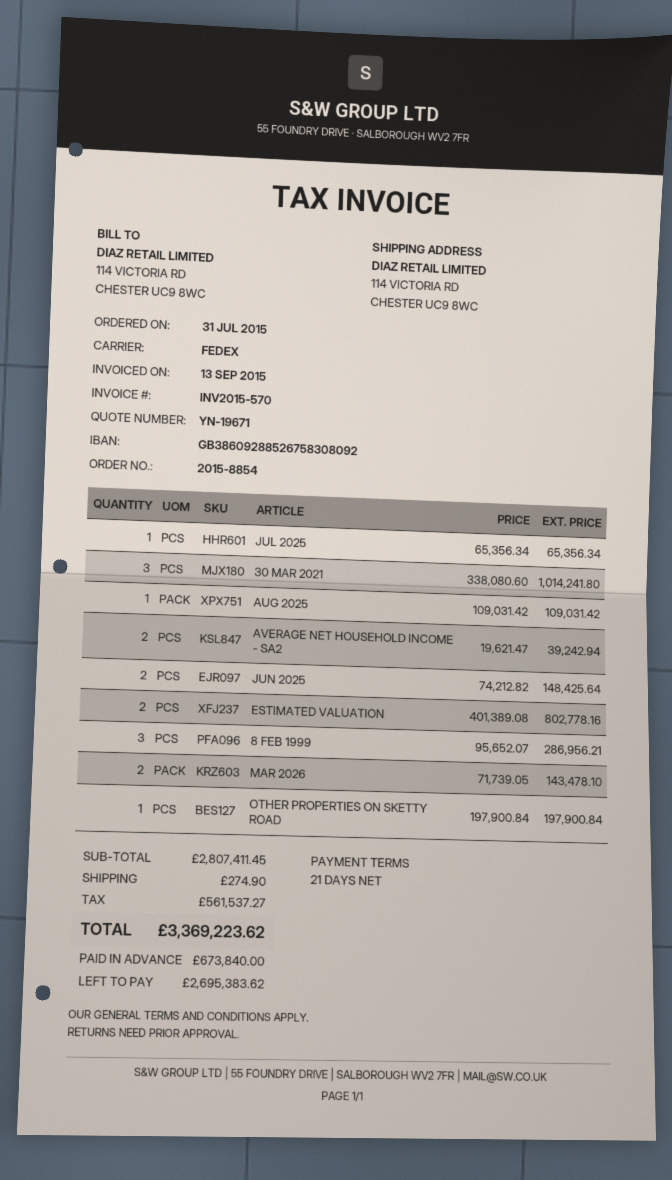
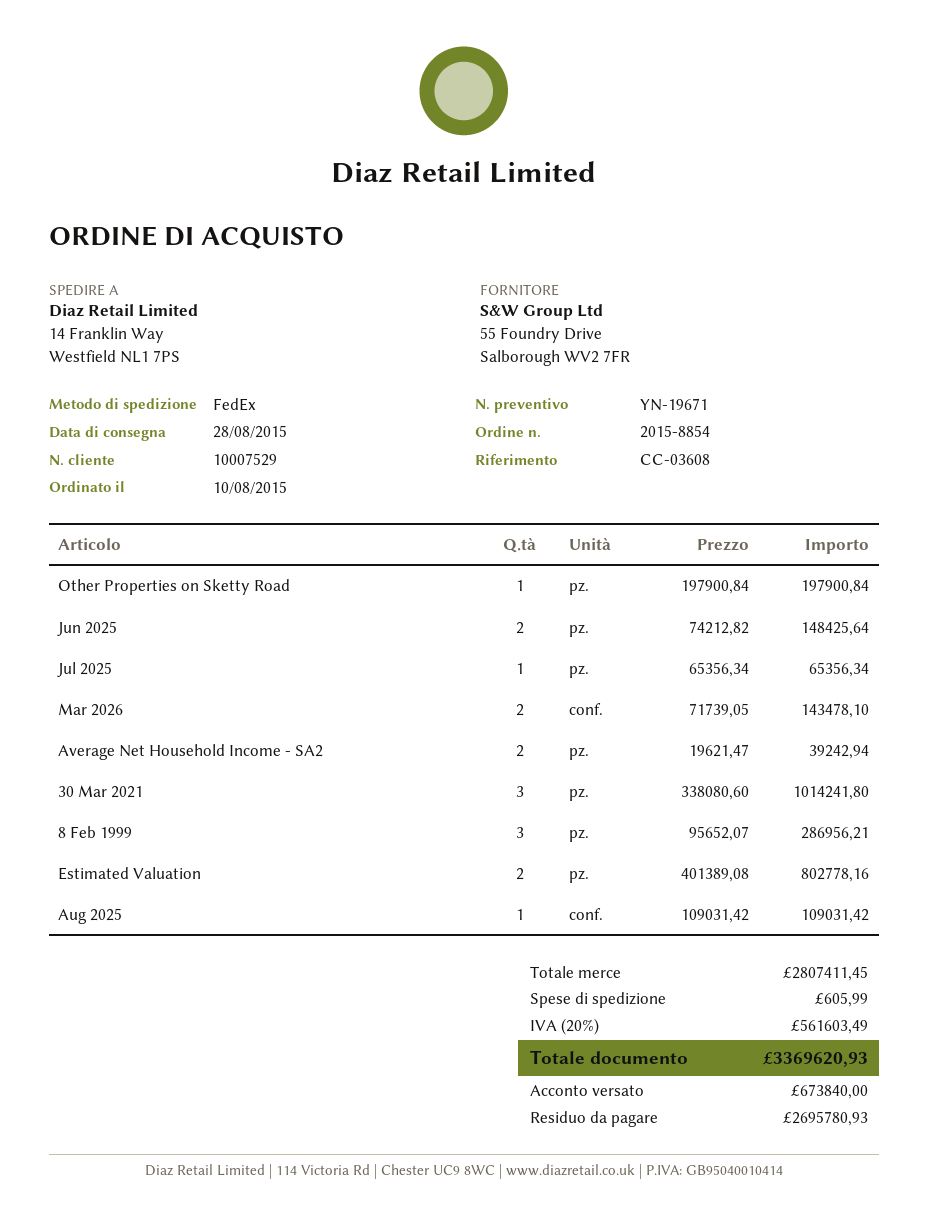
order date: 2015-07-31 -> 2015-08-10
ship to: 114 VICTORIA RD, CHESTER UC9 8WC -> 14 Franklin Way, Westfield NL1 7PS
shipping: 274.90 -> 605.99
tax: 561537.27 -> 561603.49
total: 3369223.62 -> 3369620.93
balance: 2695383.62 -> 2695780.93

